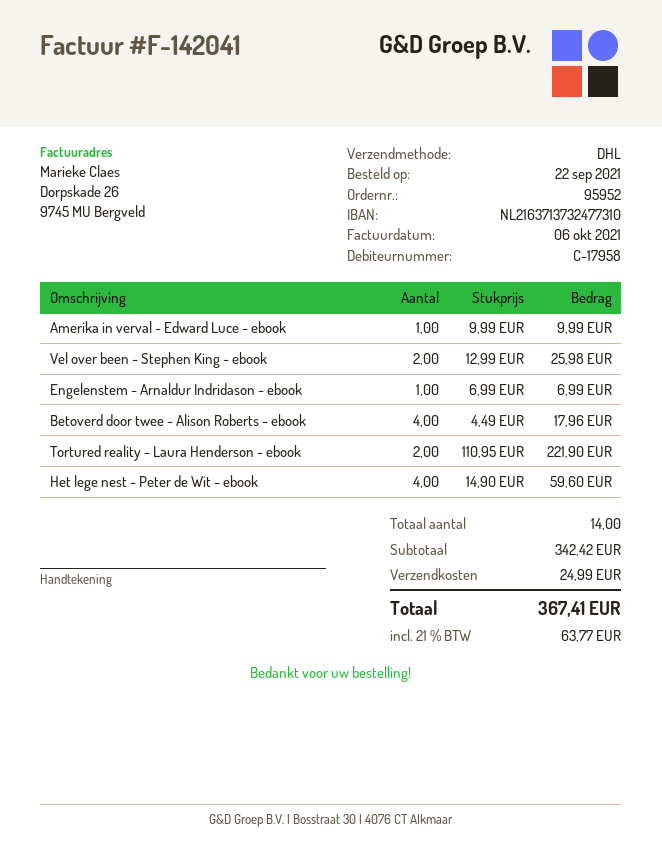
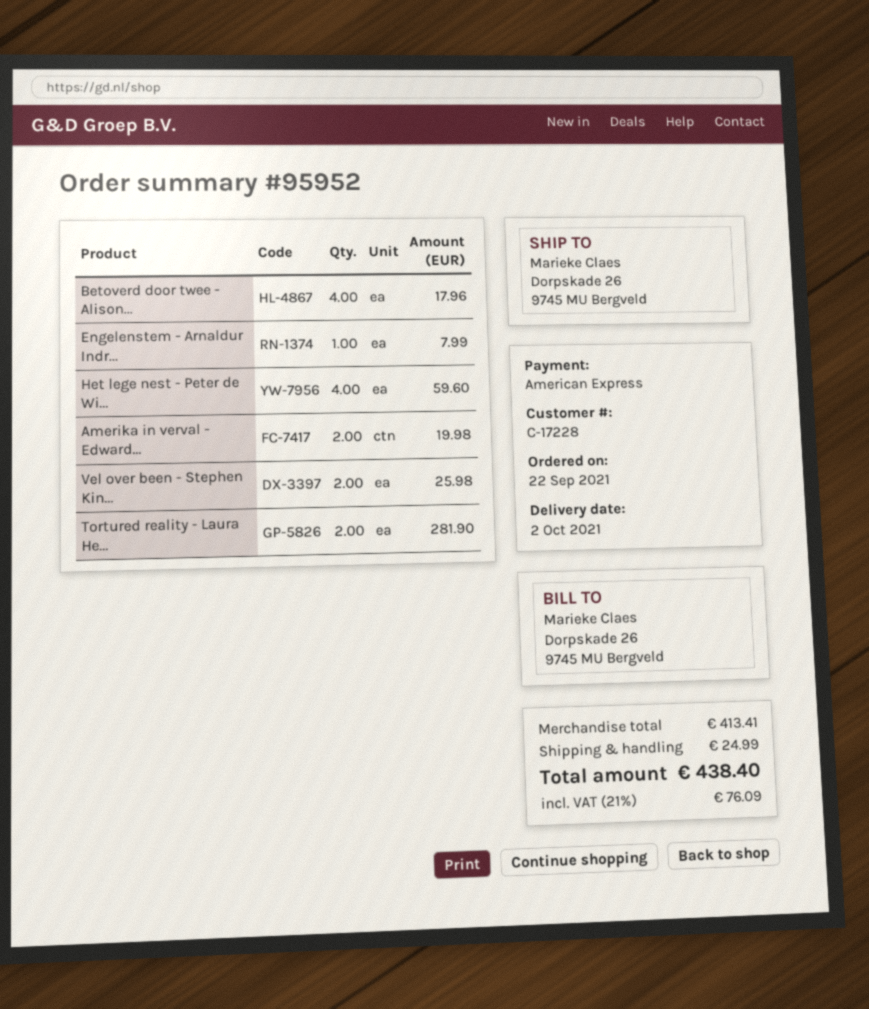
customer number: C-17958 -> C-17228
Amerika in verval - Edward Luce - ebook: 1 for 9.99 -> 2 for 19.98
Engelenstem - Arnaldur Indridason - ebook: 1 for 6.99 -> 1 for 7.99
Tortured reality - Laura Henderson - ebook: 2 for 221.90 -> 2 for 281.90
subtotal: 342.42 -> 413.41
tax: 21% = 63.77 -> 21% = 76.09
total: 367.41 -> 438.40

